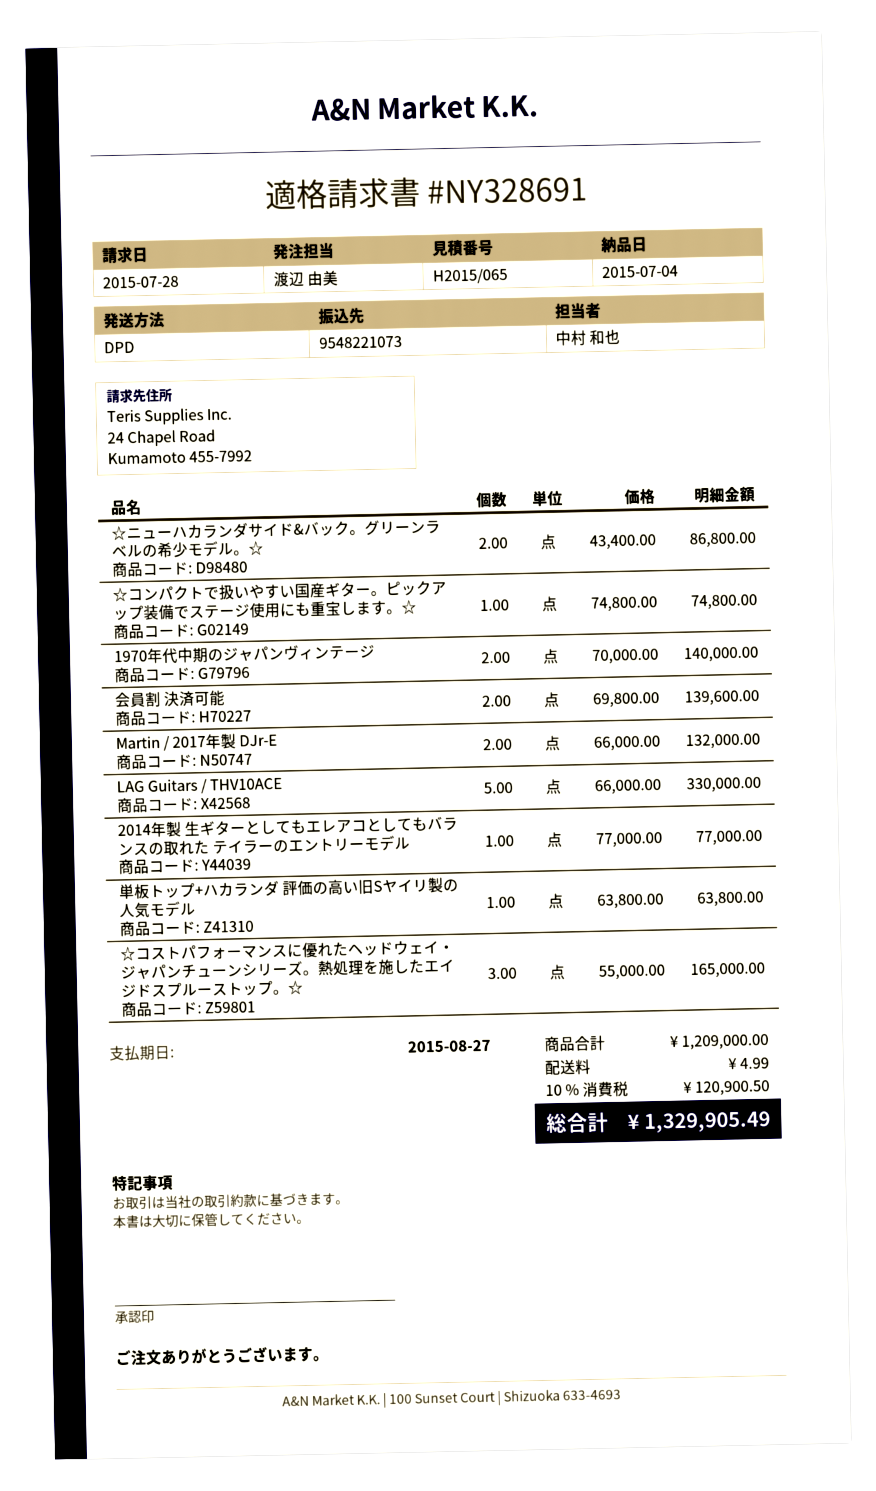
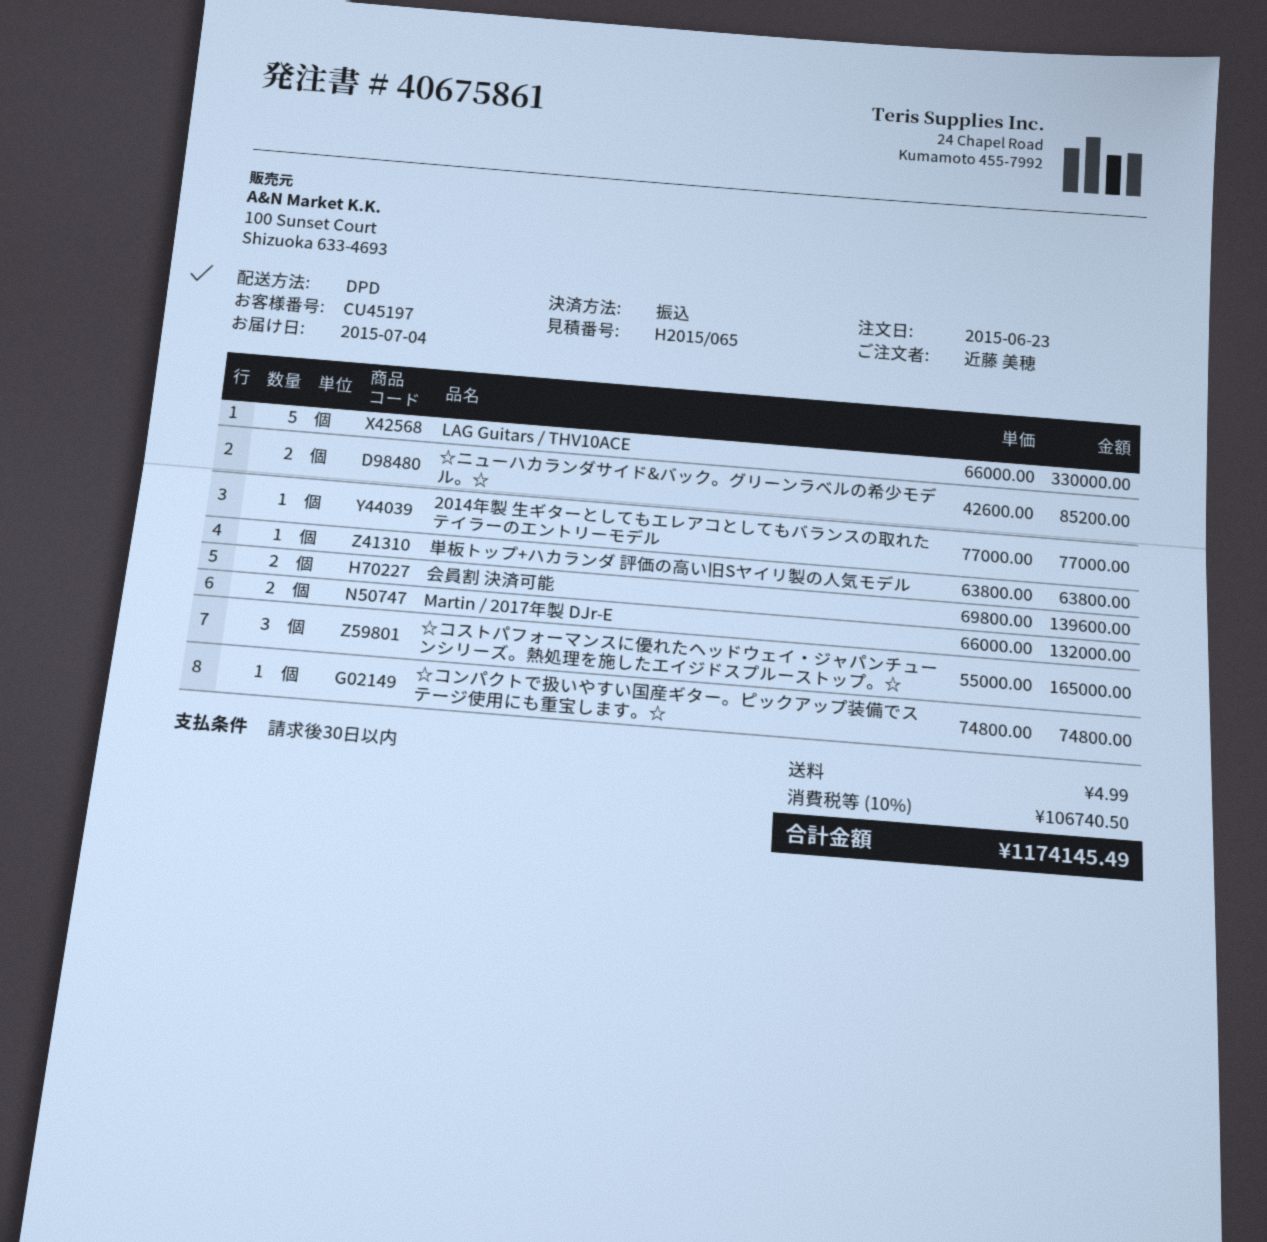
ordered by: 渡辺 由美 -> 近藤 美穂
☆ニューハカランダサイド&バック。グリーンラベルの希少モデル。☆: 2 x 43400.00 = 86800.00 -> 2 x 42600.00 = 85200.00
1970年代中期のジャパンヴィンテージ: 2 x 70000.00 = 140000.00 -> none
tax: 10% = 120900.50 -> 10% = 106740.50
total: 1329905.49 -> 1174145.49

